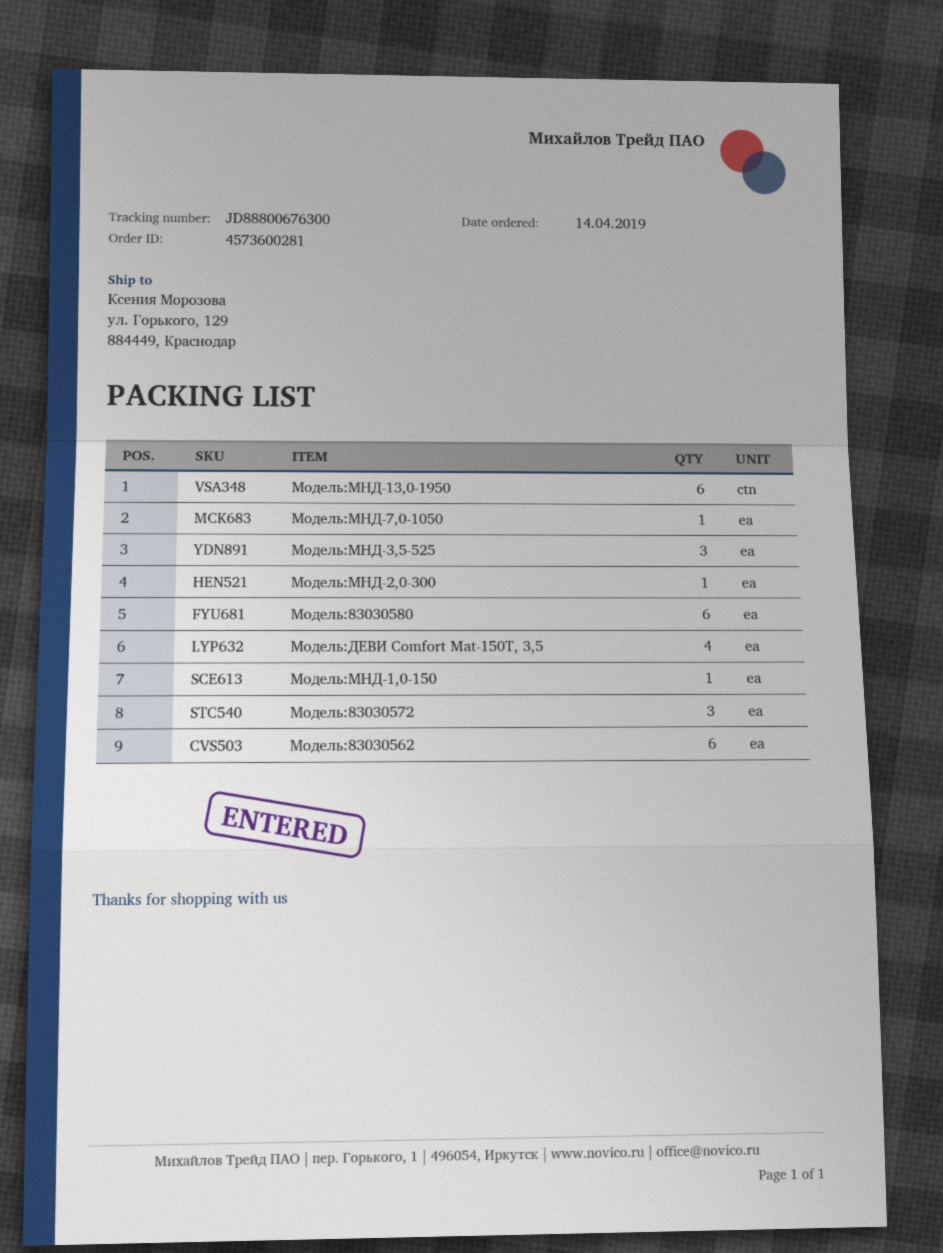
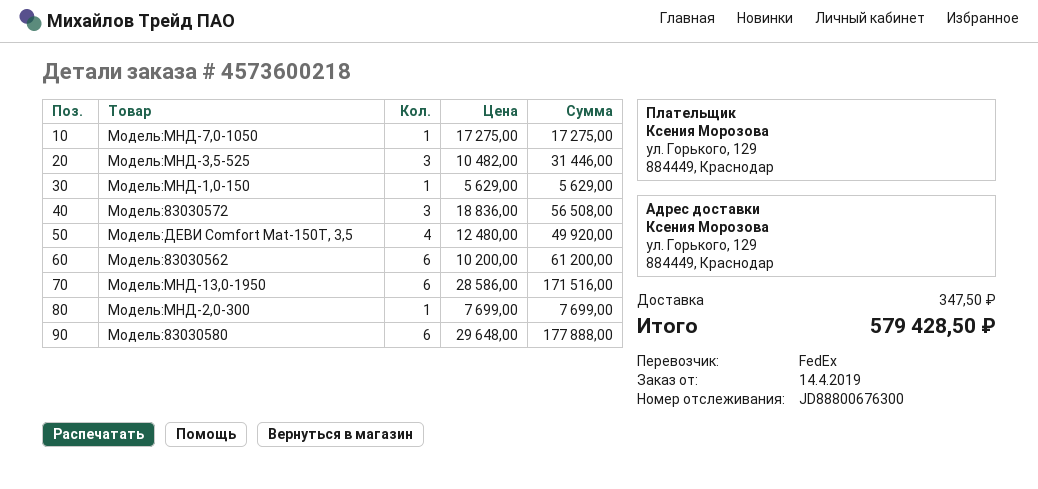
order number: 4573600281 -> 4573600218

